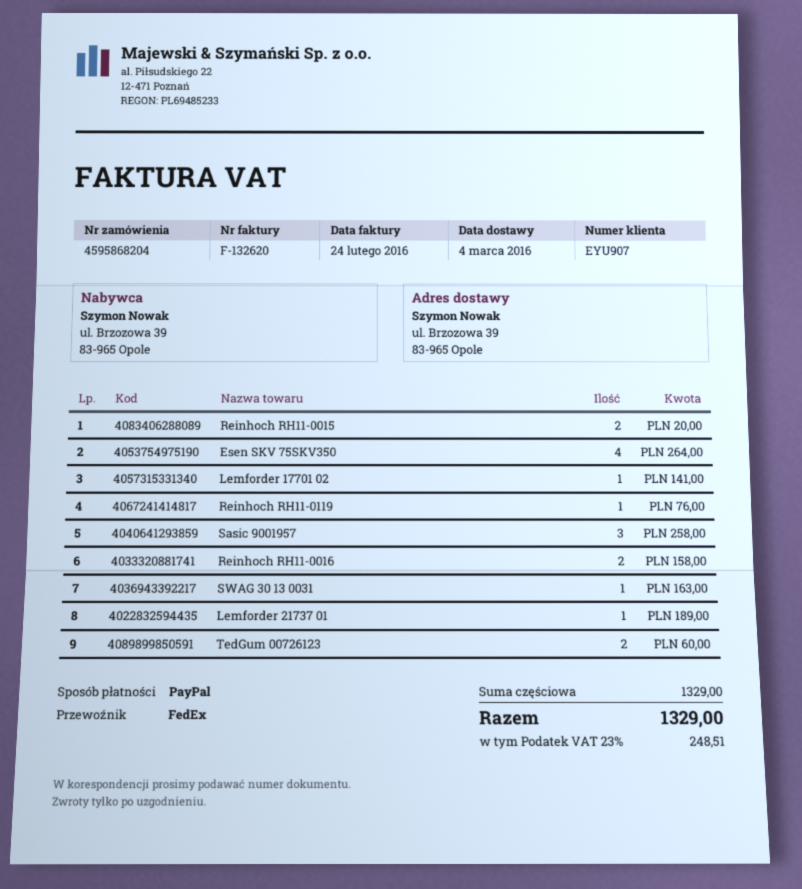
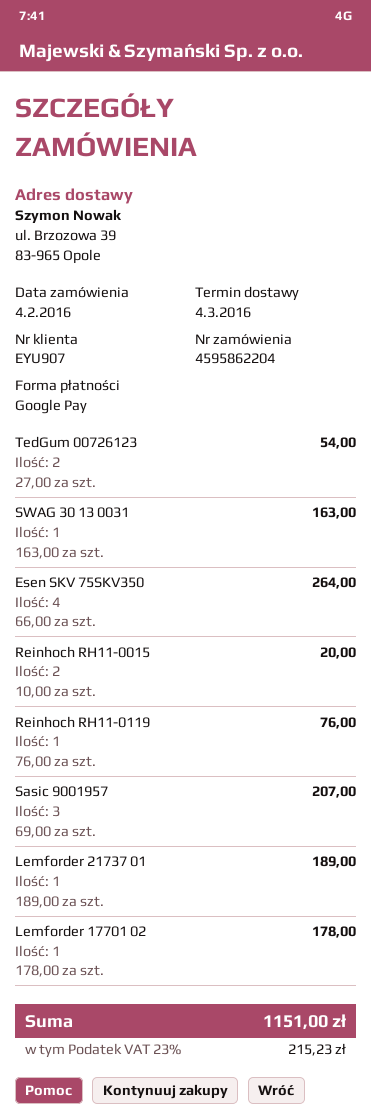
order number: 4595868204 -> 4595862204
payment method: PayPal -> Google Pay
Lemforder 17701 02: 1 for 141.00 -> 1 for 178.00
Sasic 9001957: 3 for 258.00 -> 3 for 207.00
Reinhoch RH11-0016: 2 for 158.00 -> none
TedGum 00726123: 2 for 60.00 -> 2 for 54.00
tax: 23% = 248.51 -> 23% = 215.23
total: 1329.00 -> 1151.00

